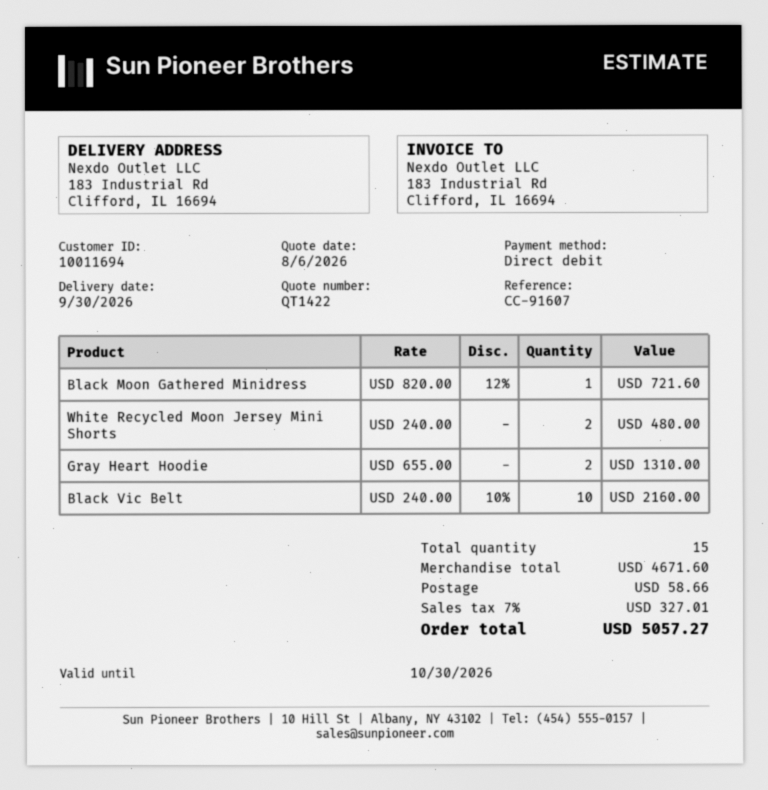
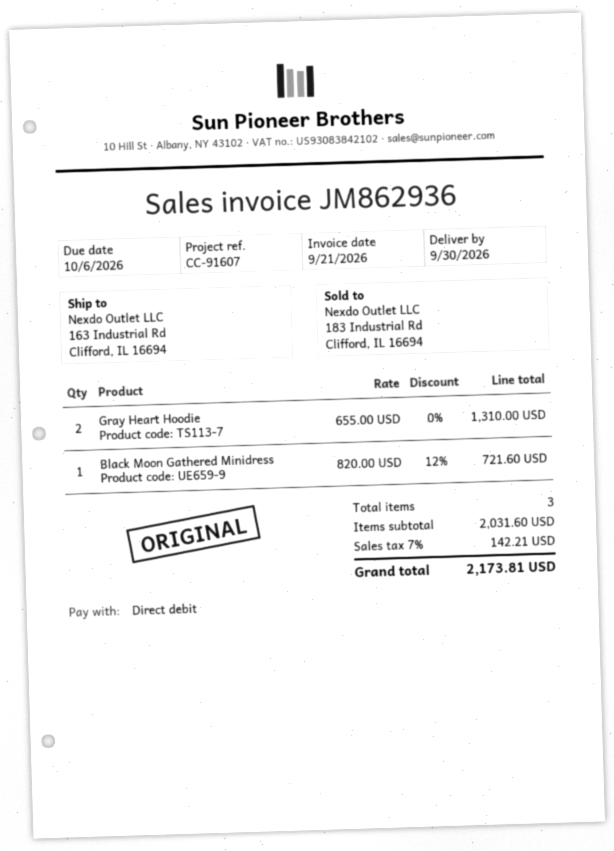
ship to: 183 Industrial Rd, Clifford, IL 16694 -> 163 Industrial Rd, Clifford, IL 16694
White Recycled Moon Jersey Mini Shorts: 2 x 240.00 = 480.00 -> none
Black Vic Belt: 10 x 240.00 - 10% = 2160.00 -> none
total quantity: 15 -> 3
subtotal: 4671.60 -> 2031.60
shipping: 58.66 -> none
tax: 7% = 327.01 -> 7% = 142.21
total: 5057.27 -> 2173.81

